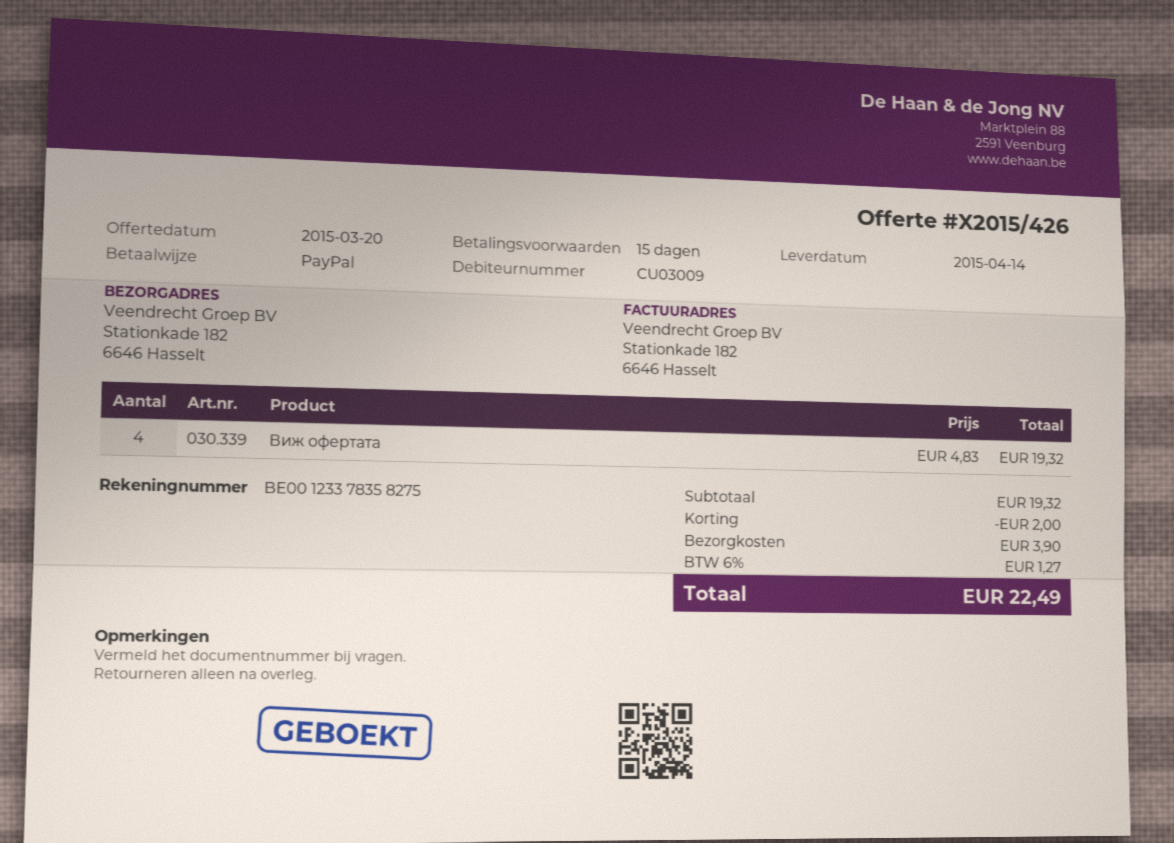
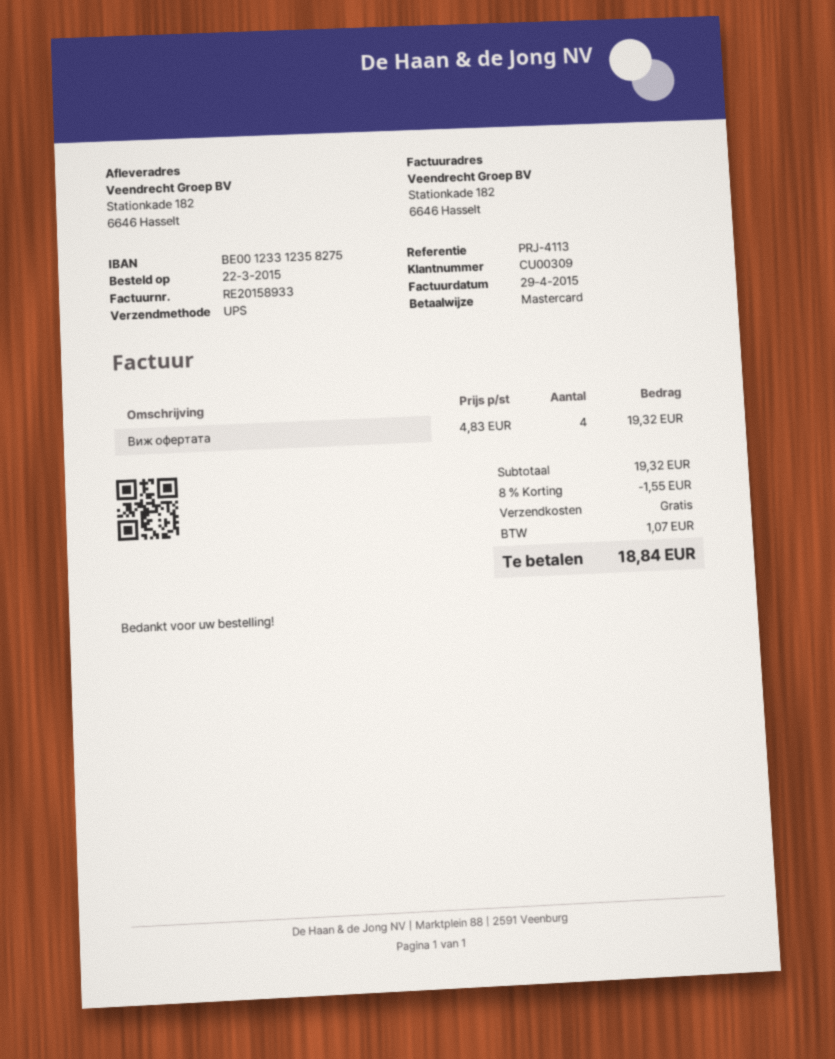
customer number: CU03009 -> CU00309
payment method: PayPal -> Mastercard
bank account: BE00123378358275 -> BE00123312358275
discount: 2.00 -> 1.55
shipping: 3.90 -> 0.00
tax: 1.27 -> 1.07
total: 22.49 -> 18.84

